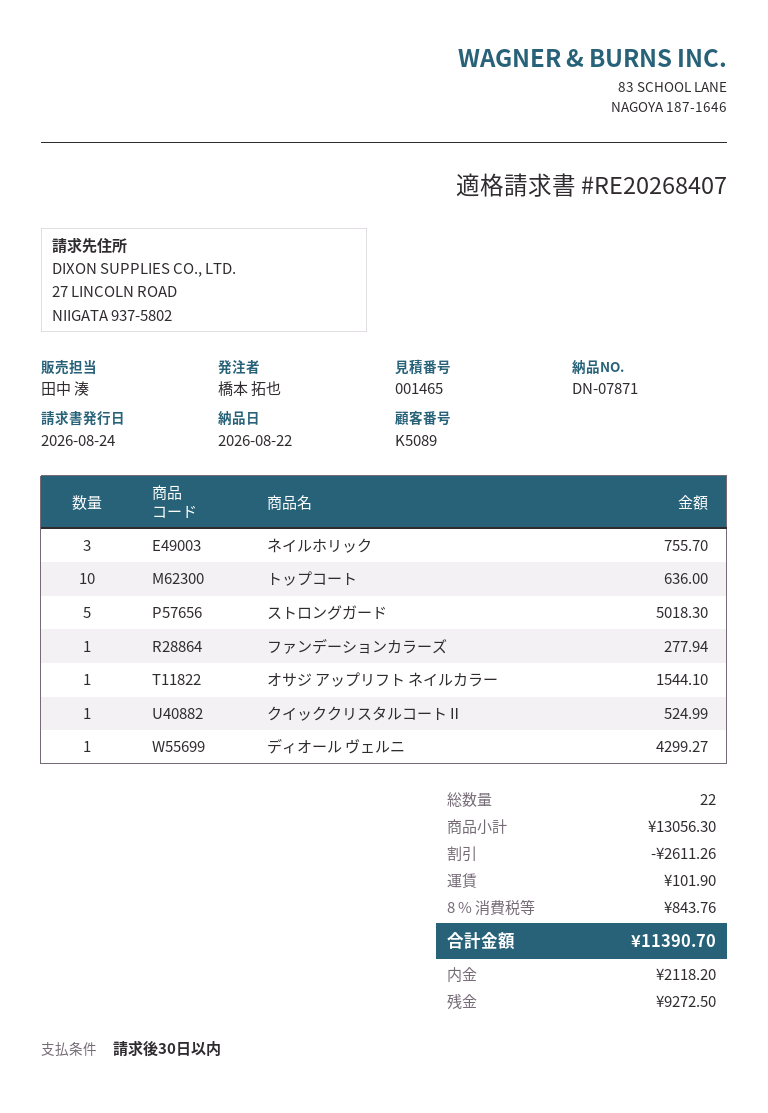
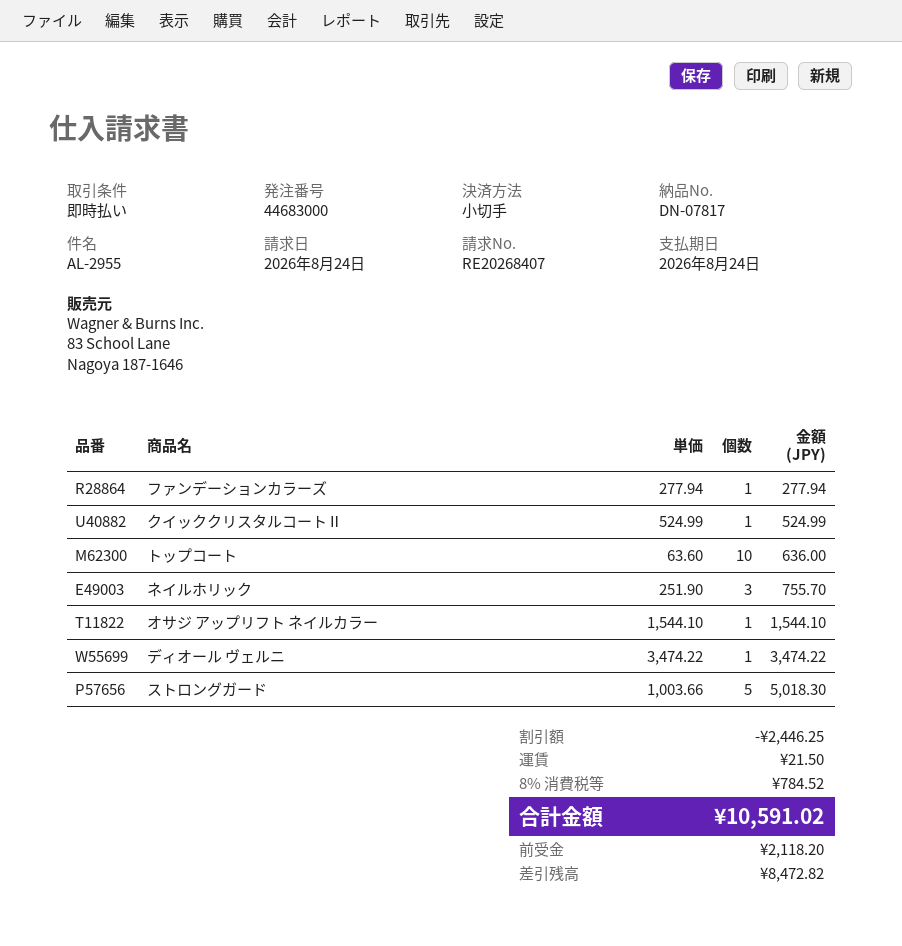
delivery note number: DN-07871 -> DN-07817
payment terms: 30 days -> on receipt
ディオール ヴェルニ: 1 for 4299.27 -> 1 for 3474.22
discount: 2611.26 -> 2446.25
shipping: 101.90 -> 21.50
tax: 8% = 843.76 -> 8% = 784.52
total: 11390.70 -> 10591.02
balance: 9272.50 -> 8472.82

